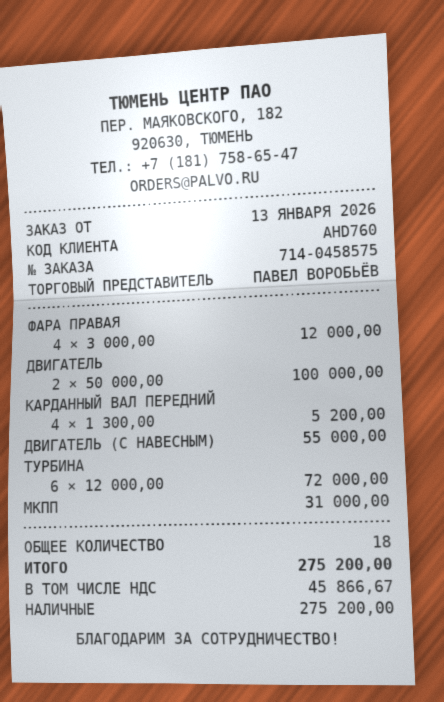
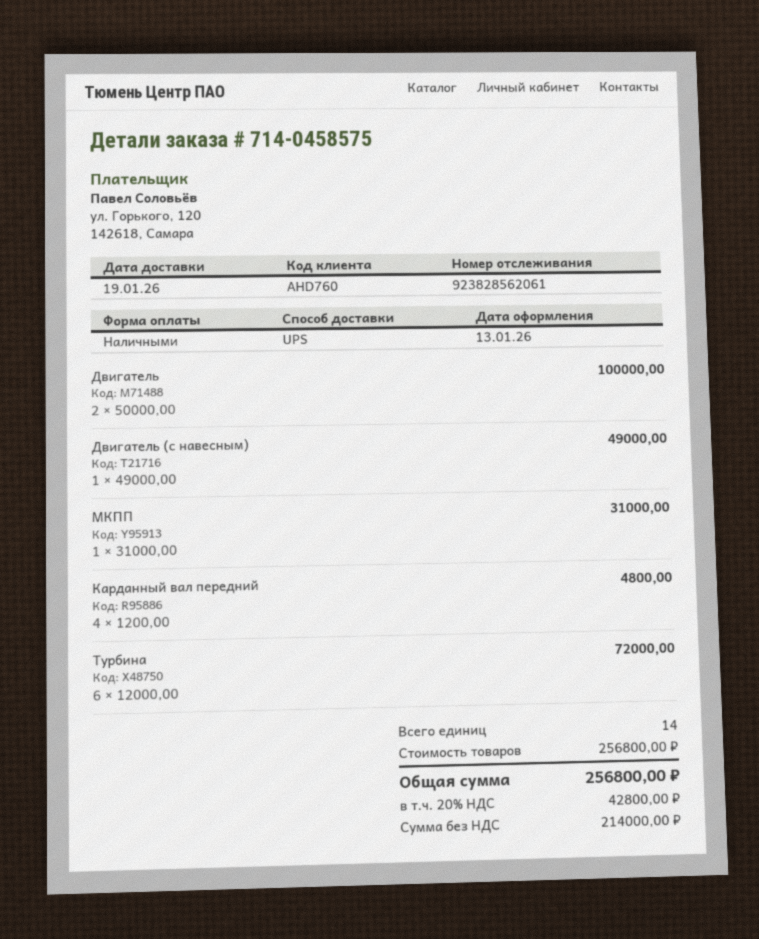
ФАРА ПРАВАЯ: 4 x 3000.00 = 12000.00 -> none
КАРДАННЫЙ ВАЛ ПЕРЕДНИЙ: 4 x 1300.00 = 5200.00 -> 4 x 1200.00 = 4800.00
ДВИГАТЕЛЬ (С НАВЕСНЫМ): 1 x 55000.00 = 55000.00 -> 1 x 49000.00 = 49000.00
total quantity: 18 -> 14
tax: 45866.67 -> 42800.00
total: 275200.00 -> 256800.00

